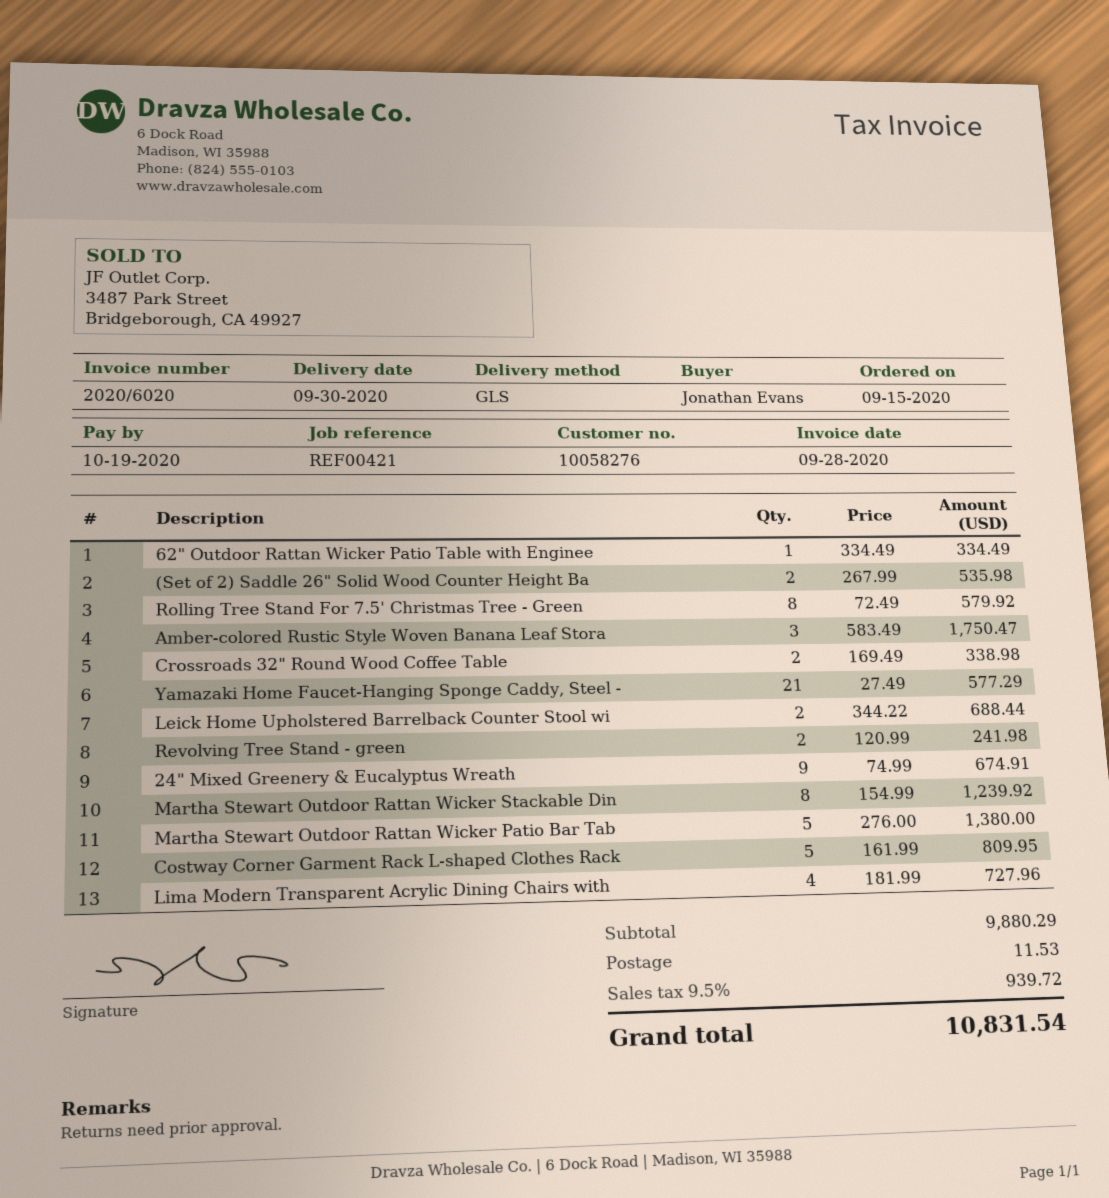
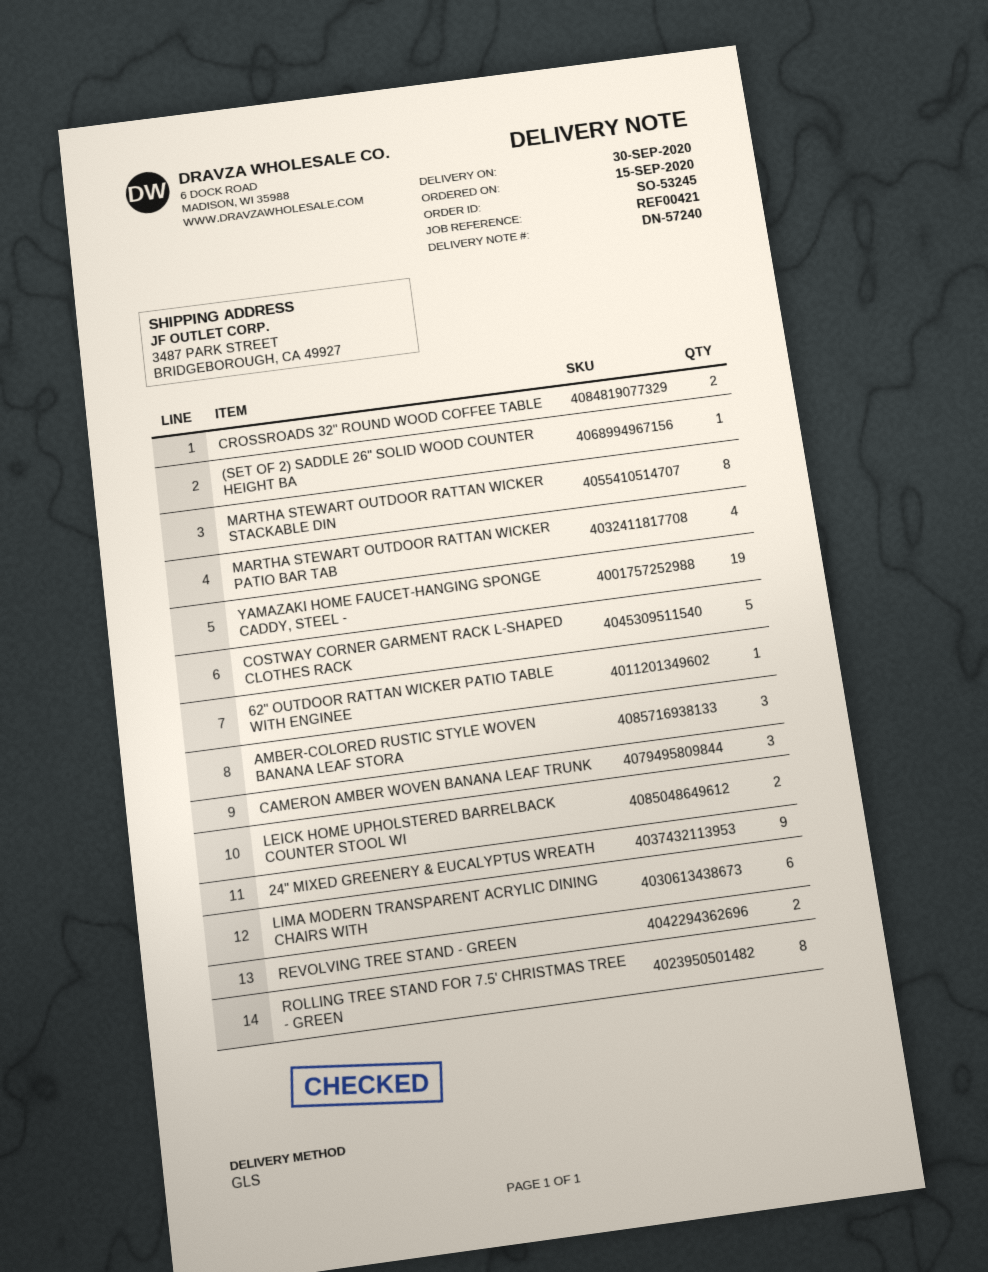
(Set of 2) Saddle 26" Solid Wood Counter Height Ba: 2 -> 1
Yamazaki Home Faucet-Hanging Sponge Caddy, Steel -: 21 -> 19
Martha Stewart Outdoor Rattan Wicker Patio Bar Tab: 5 -> 4
Lima Modern Transparent Acrylic Dining Chairs with: 4 -> 6
CAMERON AMBER WOVEN BANANA LEAF TRUNK: none -> 3

